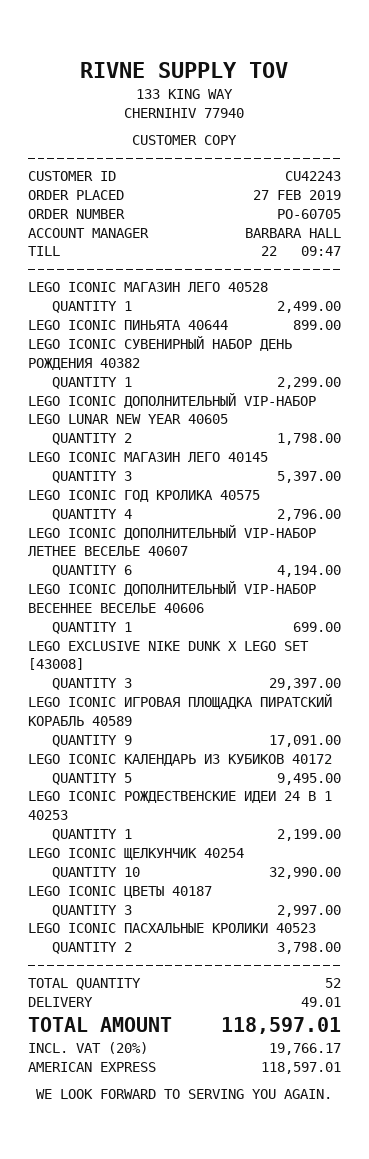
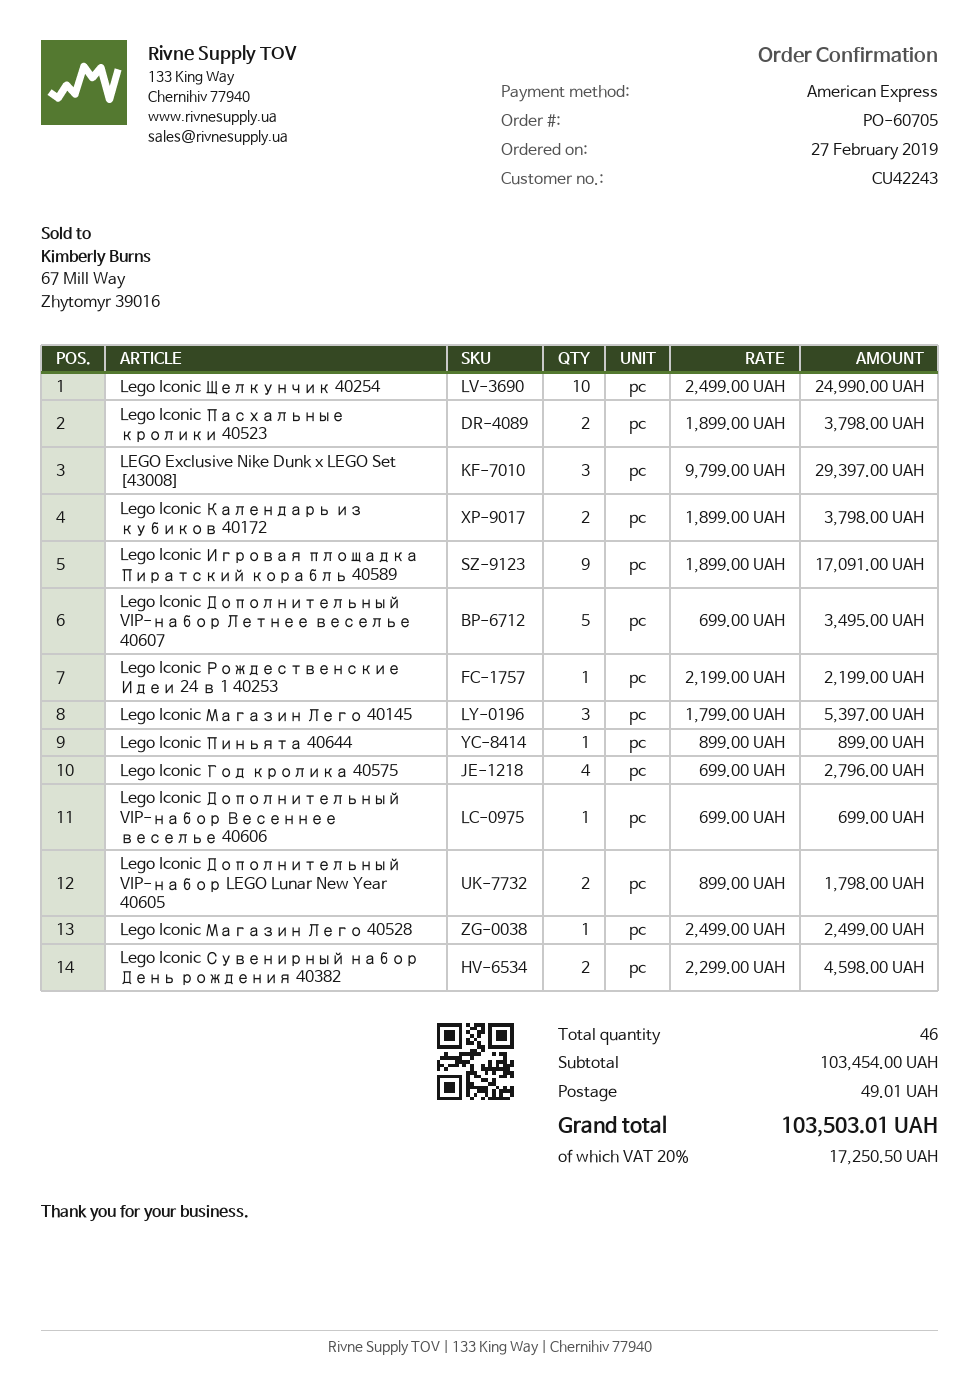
LEGO ICONIC СУВЕНИРНЫЙ НАБОР ДЕНЬ РОЖДЕНИЯ 40382: 1 for 2299.00 -> 2 for 4598.00
LEGO ICONIC ДОПОЛНИТЕЛЬНЫЙ VIP-НАБОР ЛЕТНЕЕ ВЕСЕЛЬЕ 40607: 6 for 4194.00 -> 5 for 3495.00
LEGO ICONIC КАЛЕНДАРЬ ИЗ КУБИКОВ 40172: 5 for 9495.00 -> 2 for 3798.00
LEGO ICONIC ЩЕЛКУНЧИК 40254: 10 for 32990.00 -> 10 for 24990.00
LEGO ICONIC ЦВЕТЫ 40187: 3 for 2997.00 -> none
total quantity: 52 -> 46
tax: 20% = 19766.17 -> 20% = 17250.50
total: 118597.01 -> 103503.01

